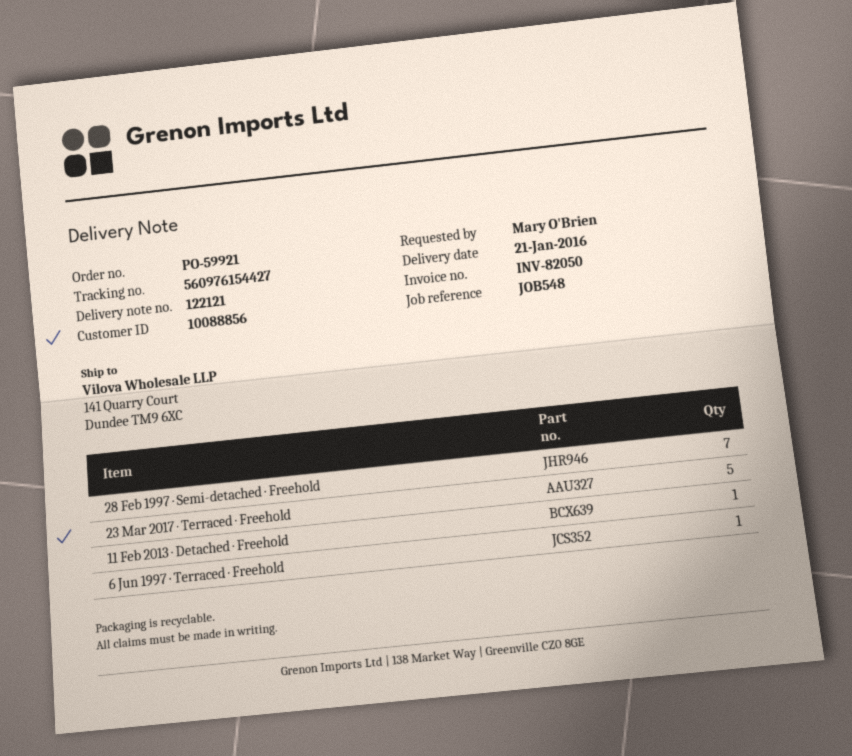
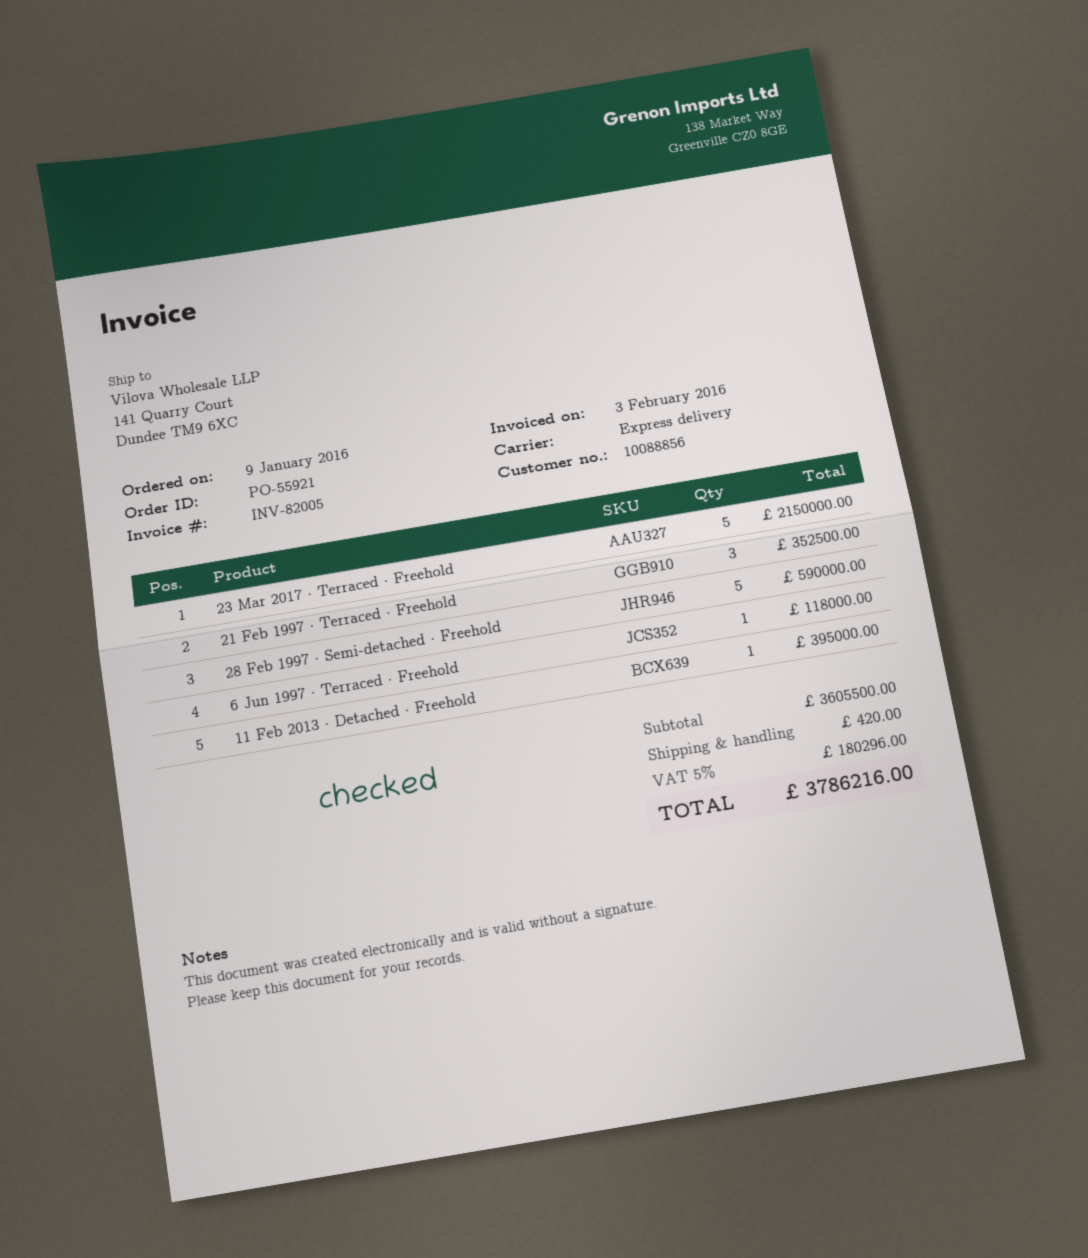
order number: PO-59921 -> PO-55921
invoice number: INV-82050 -> INV-82005
28 Feb 1997 · Semi-detached · Freehold: 7 -> 5
21 Feb 1997 · Terraced · Freehold: none -> 3

